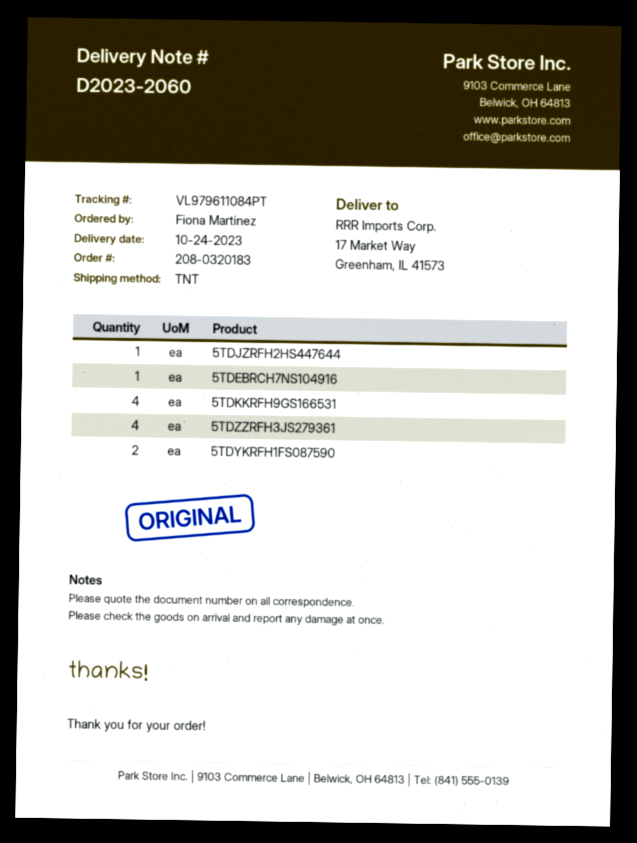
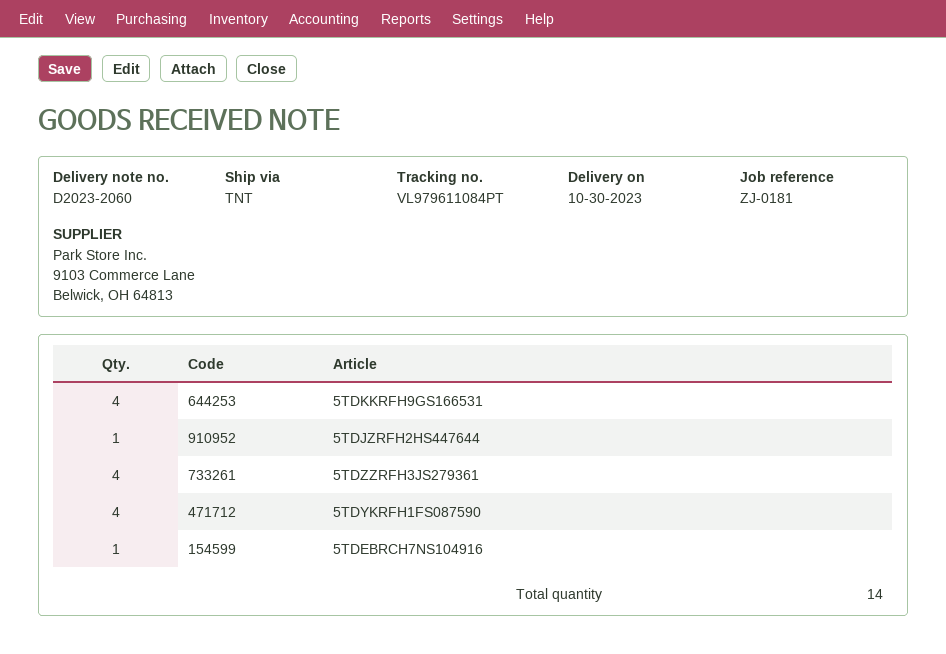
delivery date: 2023-10-24 -> 2023-10-30
5TDYKRFH1FS087590: 2 -> 4

